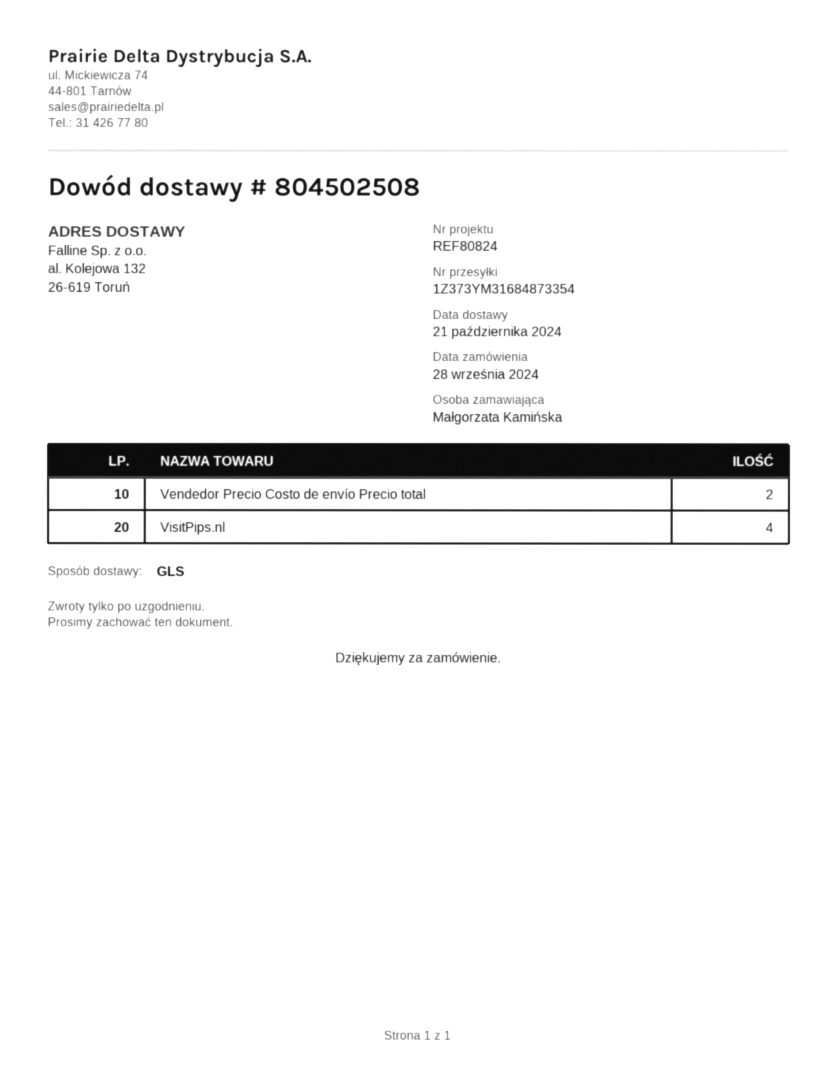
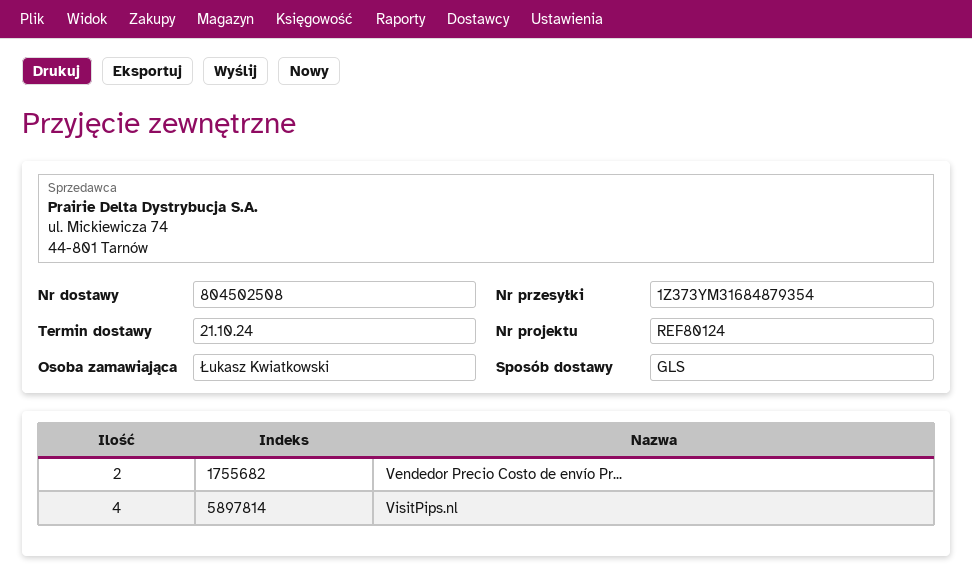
reference: REF80824 -> REF80124
ordered by: Małgorzata Kamińska -> Łukasz Kwiatkowski
tracking number: 1Z373YM31684873354 -> 1Z373YM31684879354

